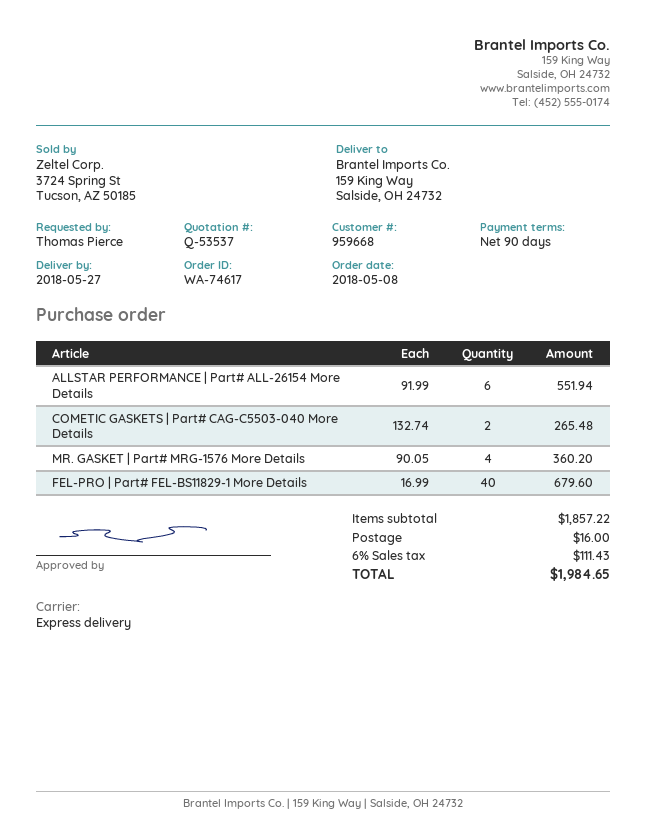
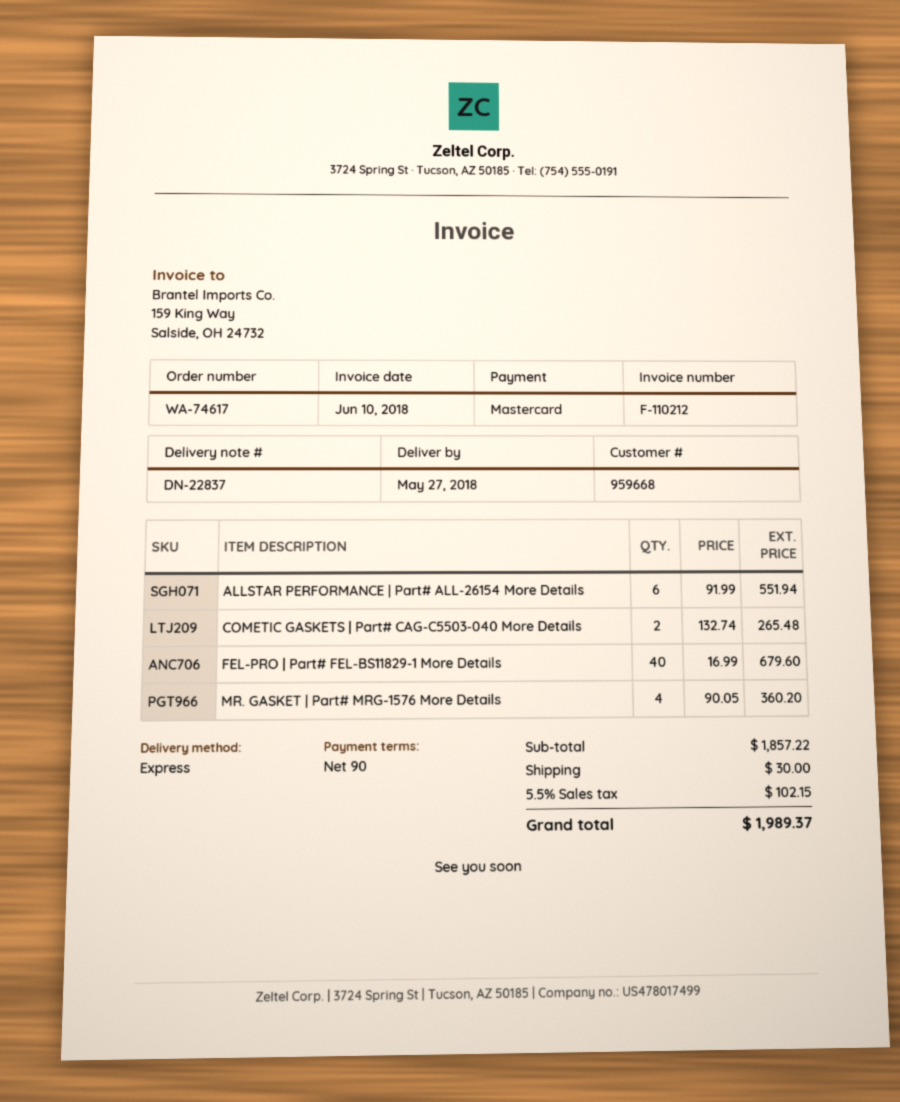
shipping: 16.00 -> 30.00
tax: 6% = 111.43 -> 5.5% = 102.15
total: 1984.65 -> 1989.37

